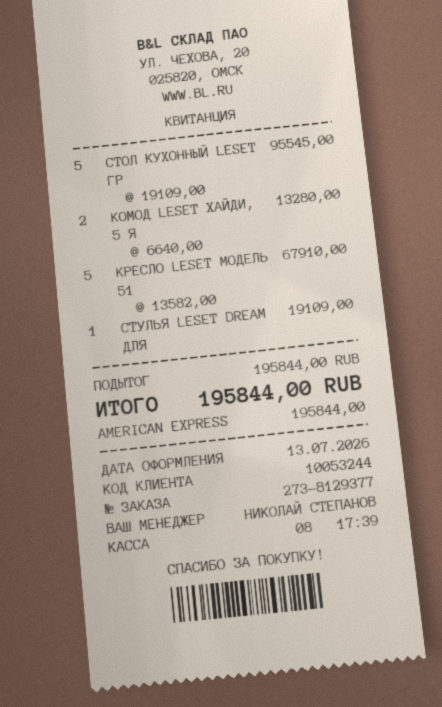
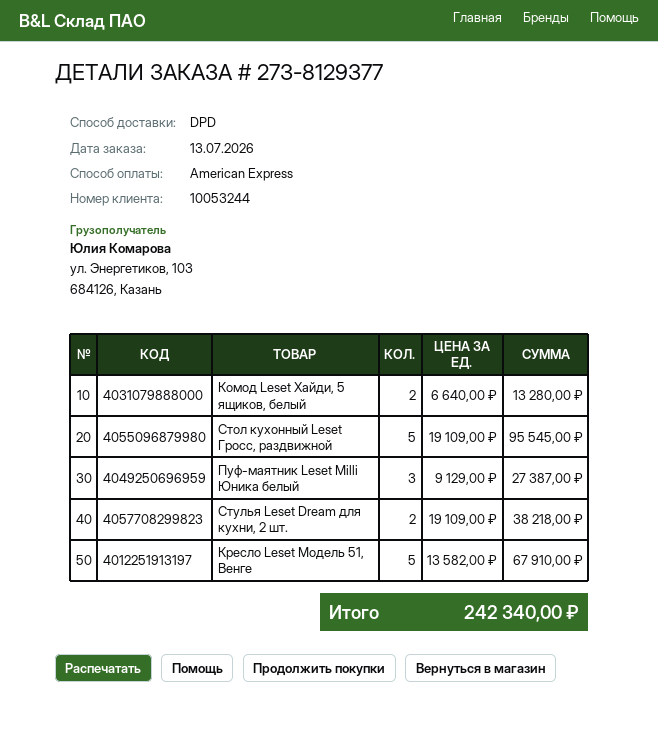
СТУЛЬЯ LESET DREAM ДЛЯ: 1 x 19109.00 = 19109.00 -> 2 x 19109.00 = 38218.00
Пуф-маятник Leset Milli Юника белый: none -> 3 x 9129.00 = 27387.00
total: 195844.00 -> 242340.00

